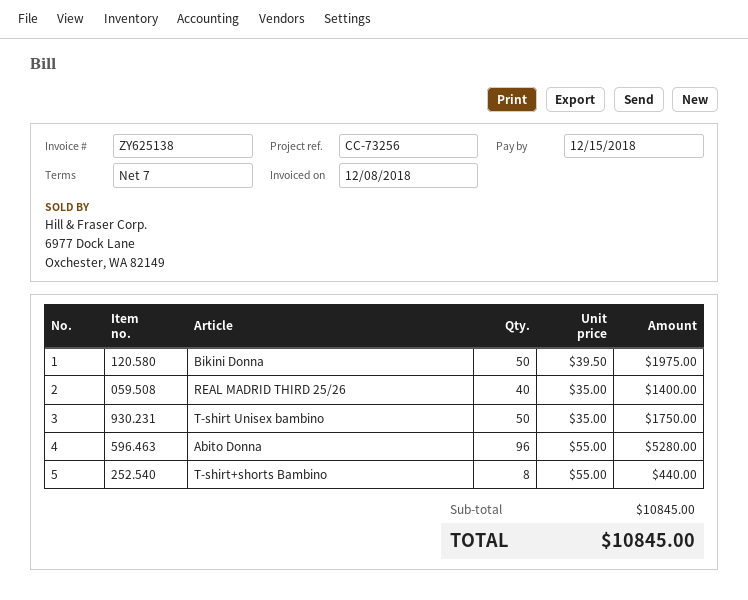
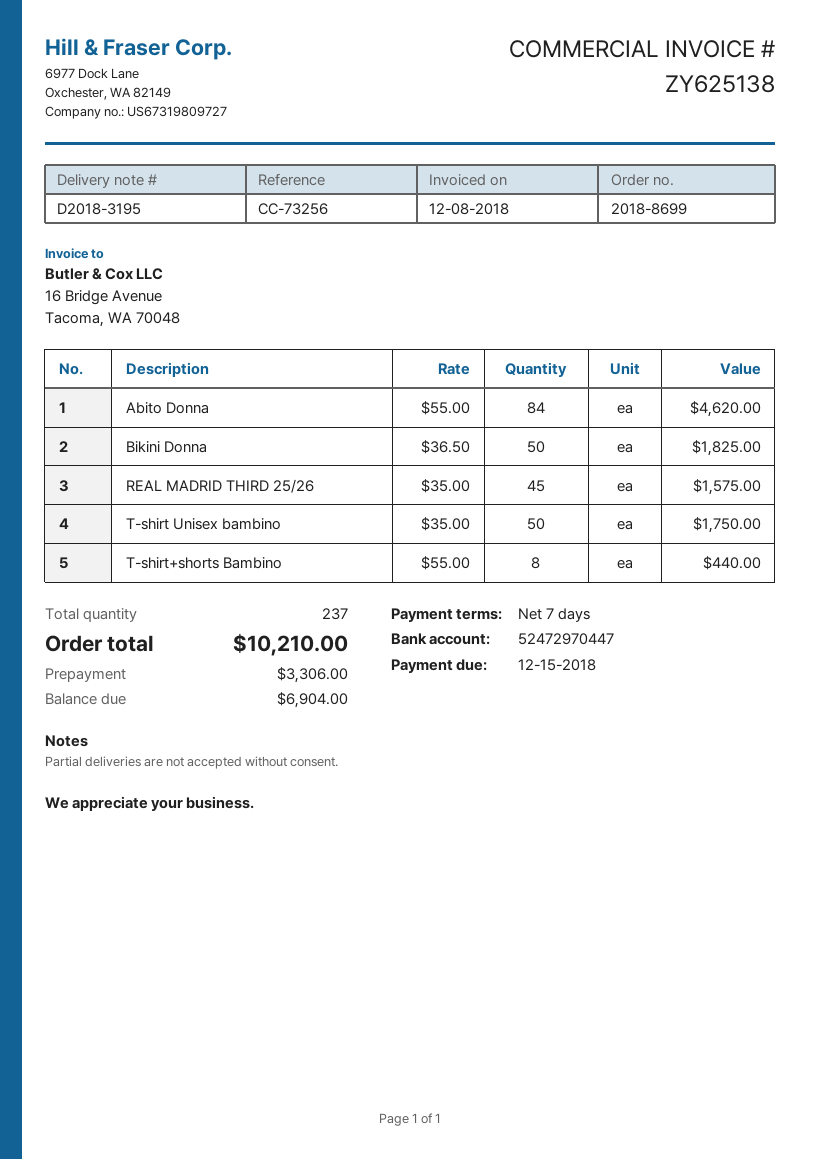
Bikini Donna: 50 x 39.50 = 1975.00 -> 50 x 36.50 = 1825.00
REAL MADRID THIRD 25/26: 40 x 35.00 = 1400.00 -> 45 x 35.00 = 1575.00
Abito Donna: 96 x 55.00 = 5280.00 -> 84 x 55.00 = 4620.00
total: 10845.00 -> 10210.00

